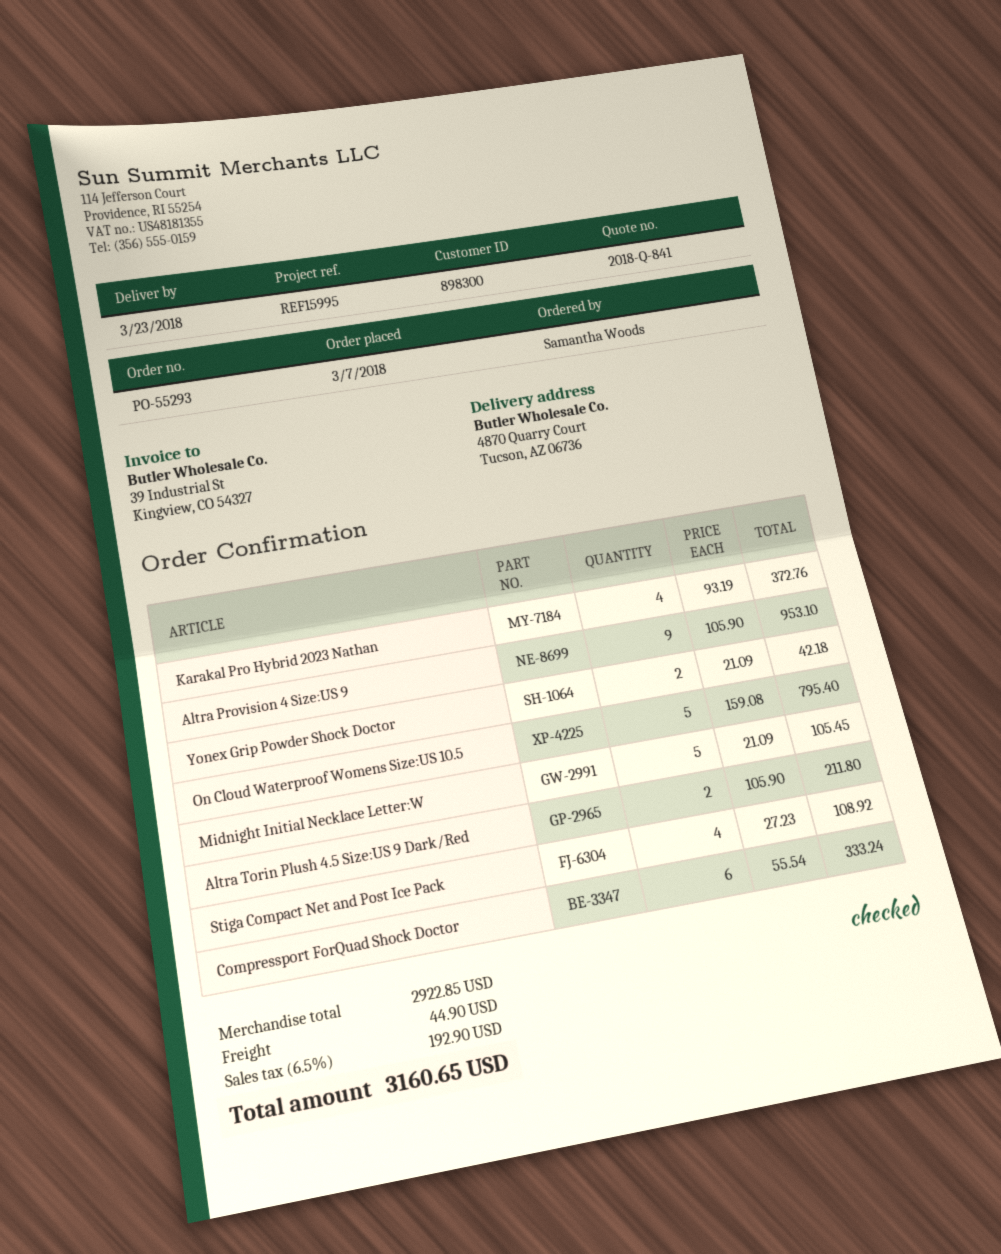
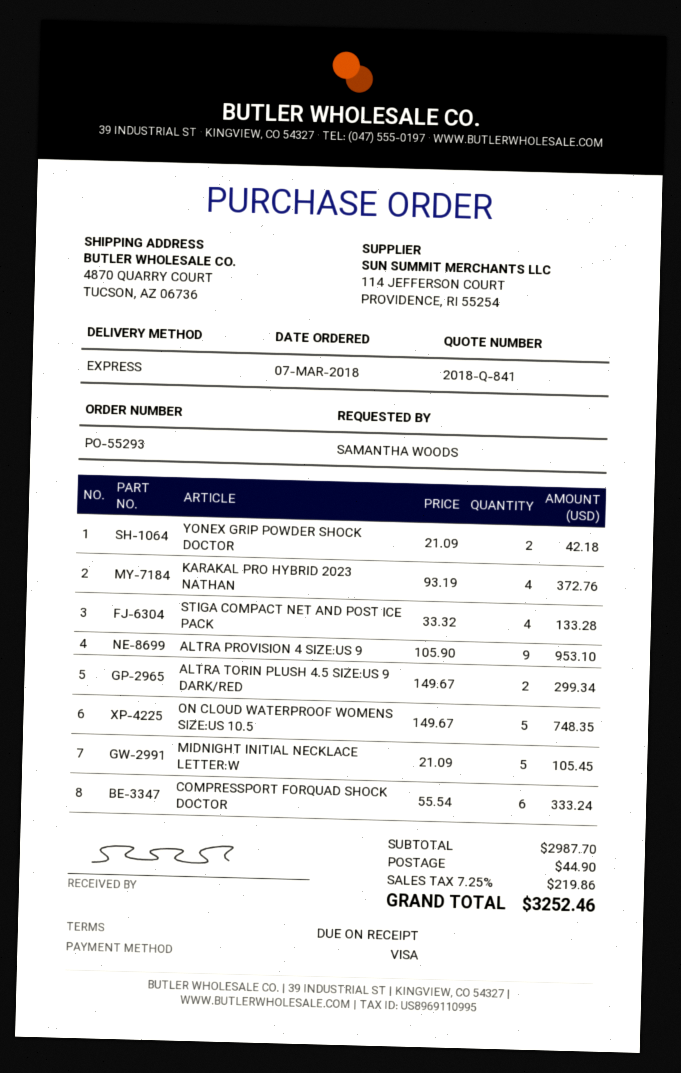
On Cloud Waterproof Womens Size:US 10.5: 5 x 159.08 = 795.40 -> 5 x 149.67 = 748.35
Altra Torin Plush 4.5 Size:US 9 Dark/Red: 2 x 105.90 = 211.80 -> 2 x 149.67 = 299.34
Stiga Compact Net and Post Ice Pack: 4 x 27.23 = 108.92 -> 4 x 33.32 = 133.28
subtotal: 2922.85 -> 2987.70
tax: 6.5% = 192.90 -> 7.25% = 219.86
total: 3160.65 -> 3252.46

